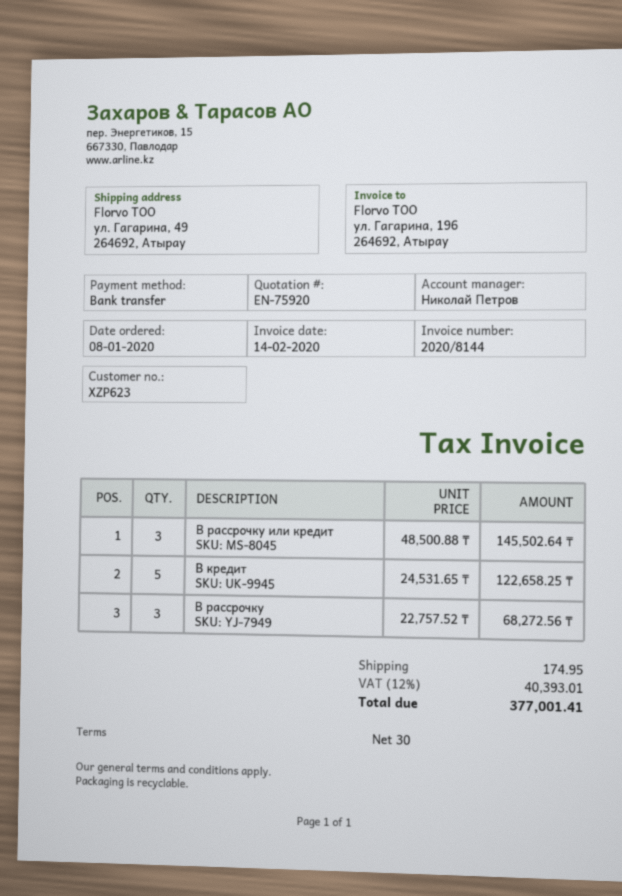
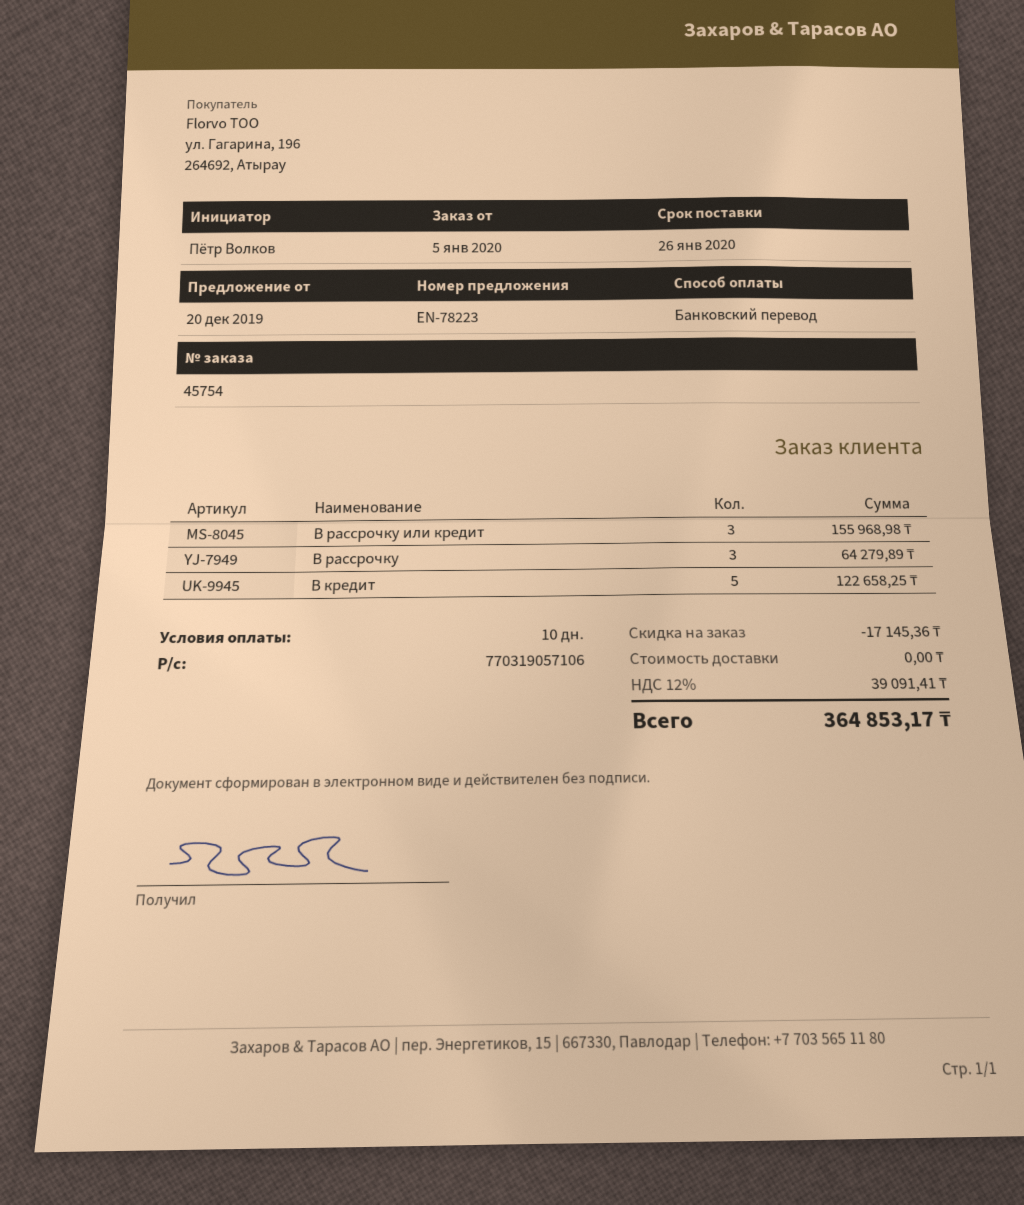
quote number: EN-75920 -> EN-78223
order date: 2020-01-08 -> 2020-01-05
payment terms: 30 days -> 10 days
В рассрочку или кредит: 3 for 145502.64 -> 3 for 155968.98
В рассрочку: 3 for 68272.56 -> 3 for 64279.89
discount: none -> 17145.36
shipping: 174.95 -> 0.00
tax: 12% = 40393.01 -> 12% = 39091.41
total: 377001.41 -> 364853.17

